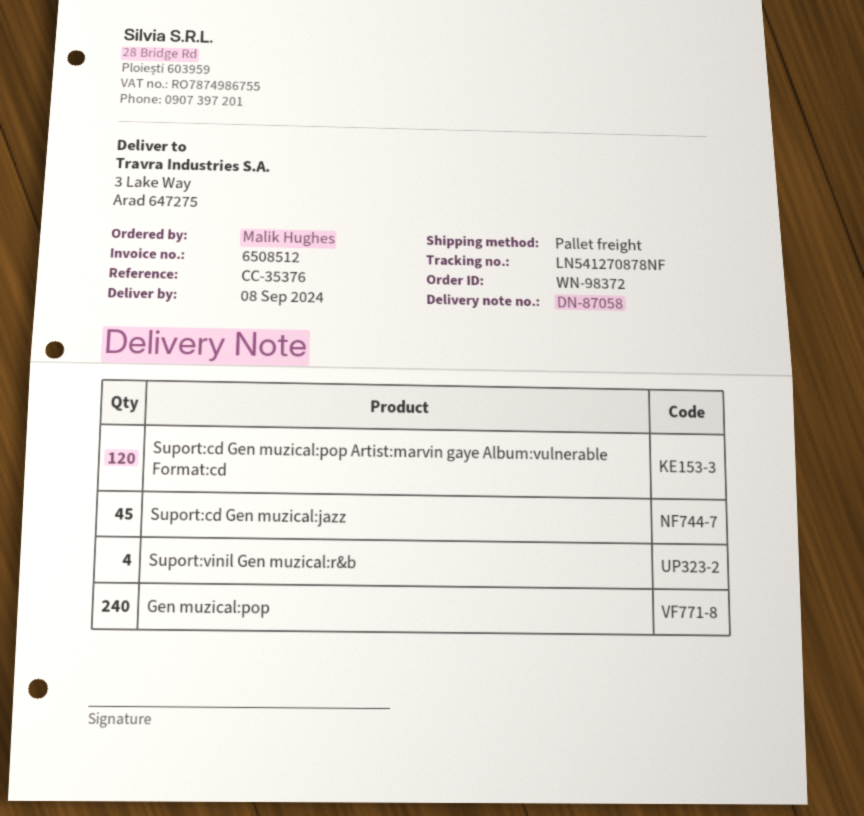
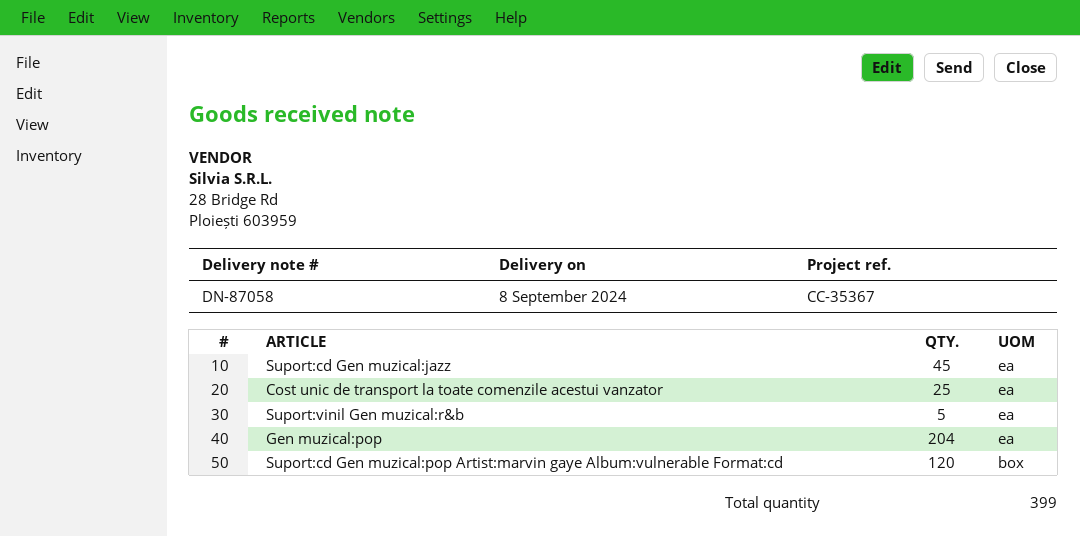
reference: CC-35376 -> CC-35367
Suport:vinil Gen muzical:r&b: 4 -> 5
Gen muzical:pop: 240 -> 204
Cost unic de transport la toate comenzile acestui vanzator: none -> 25

